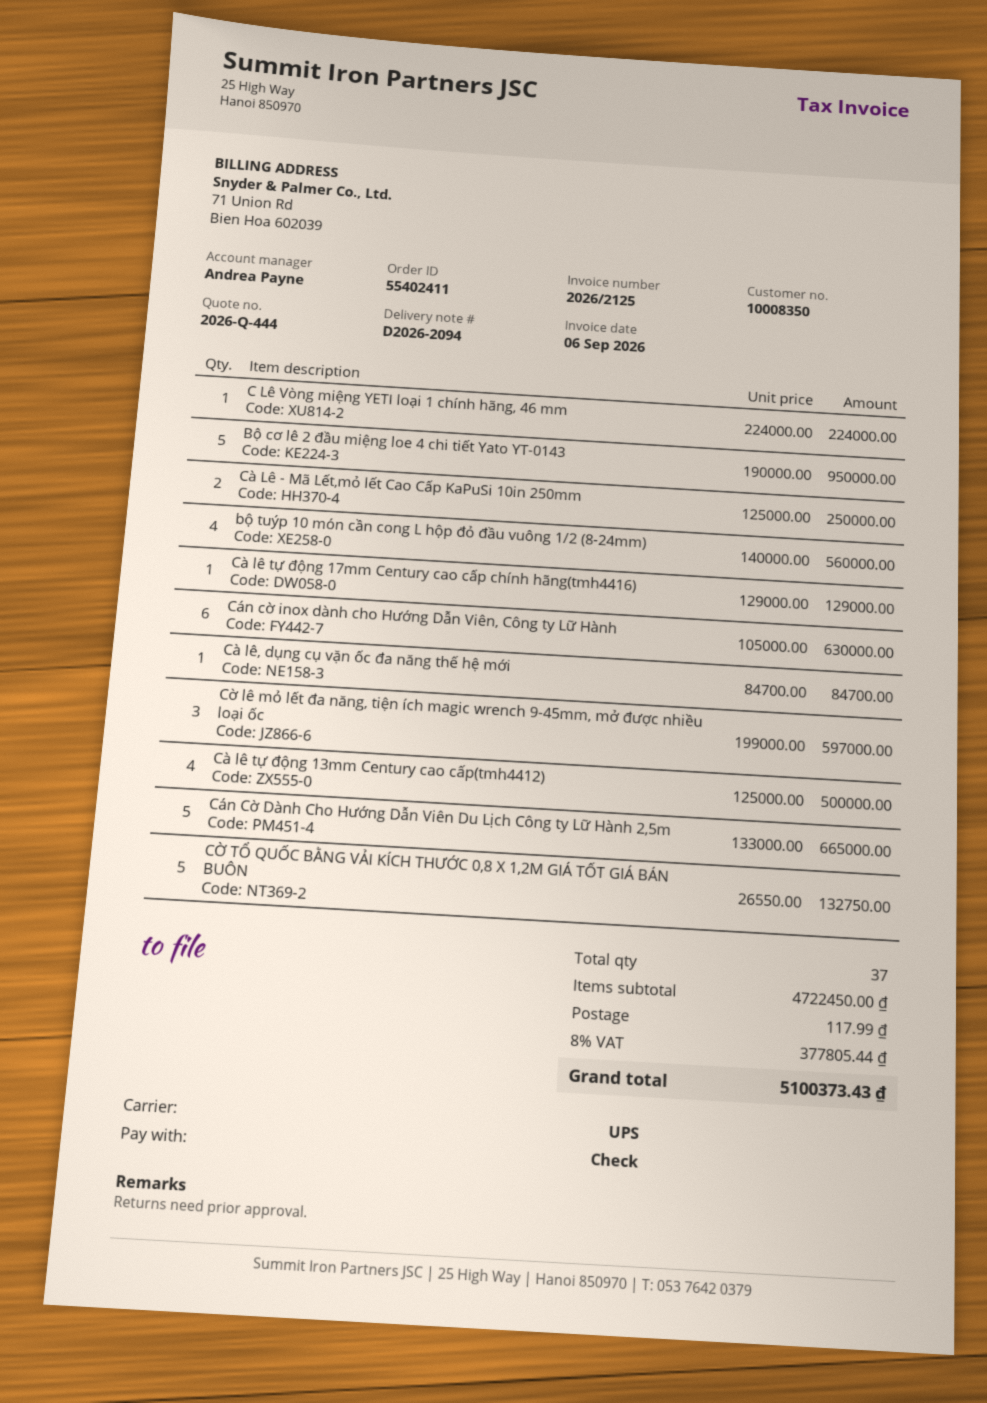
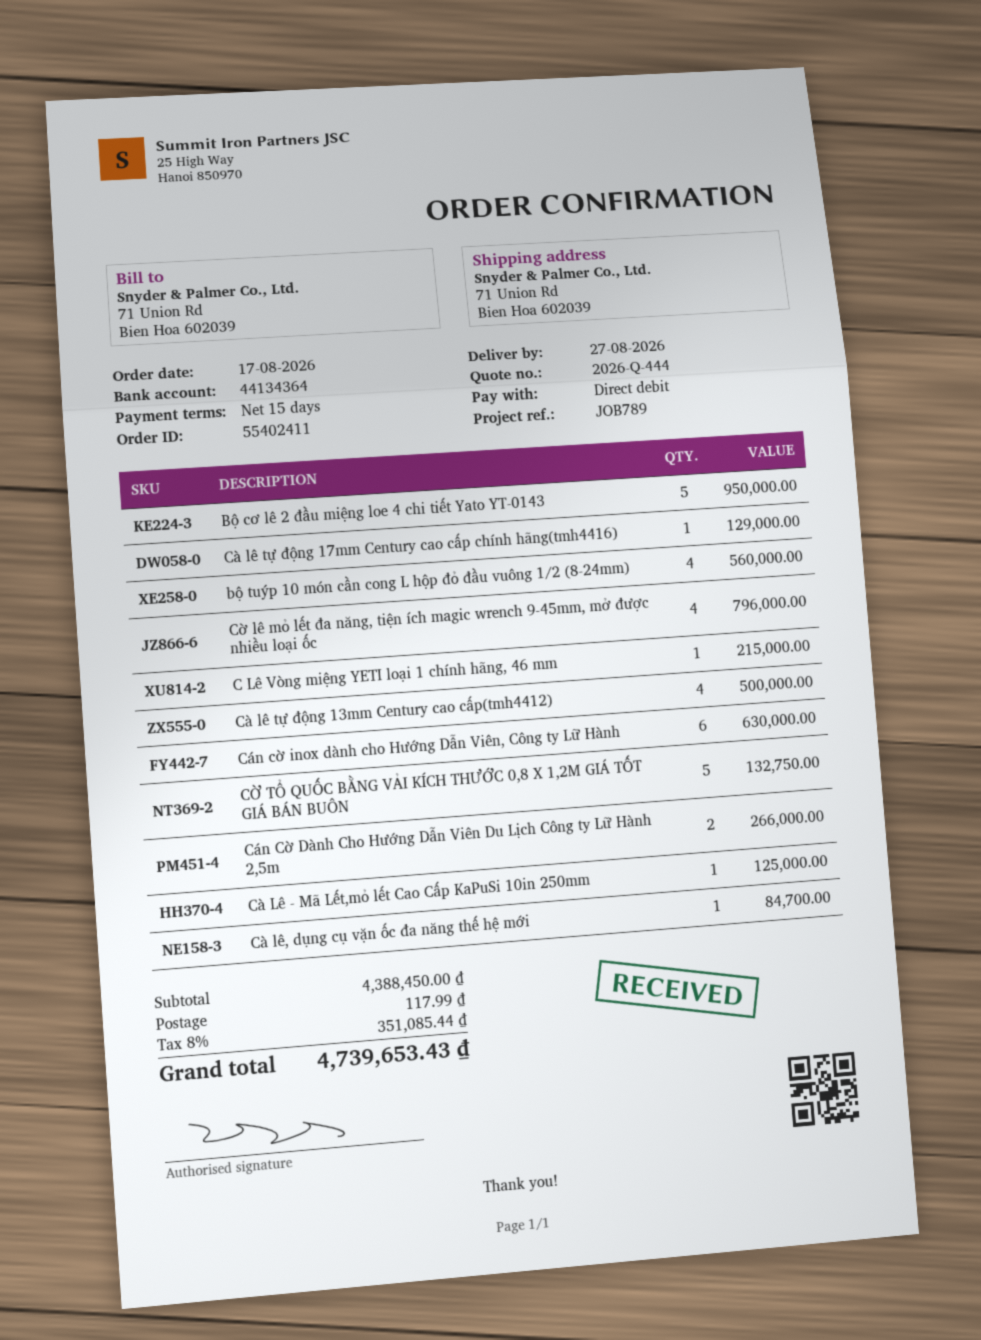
payment method: cheque -> direct debit
C Lê Vòng miệng YETI loại 1 chính hãng, 46 mm: 1 for 224000.00 -> 1 for 215000.00
Cà Lê - Mã Lết,mỏ lết Cao Cấp KaPuSi 10in 250mm: 2 for 250000.00 -> 1 for 125000.00
Cờ lê mỏ lết đa năng, tiện ích magic wrench 9-45mm, mở được nhiều loại ốc: 3 for 597000.00 -> 4 for 796000.00
Cán Cờ Dành Cho Hướng Dẫn Viên Du Lịch Công ty Lữ Hành 2,5m: 5 for 665000.00 -> 2 for 266000.00
subtotal: 4722450.00 -> 4388450.00
tax: 8% = 377805.44 -> 8% = 351085.44
total: 5100373.43 -> 4739653.43

